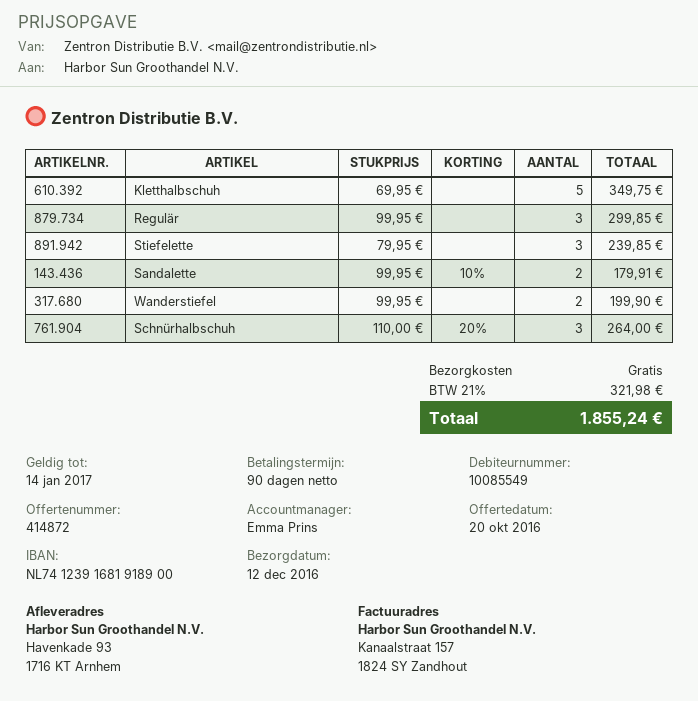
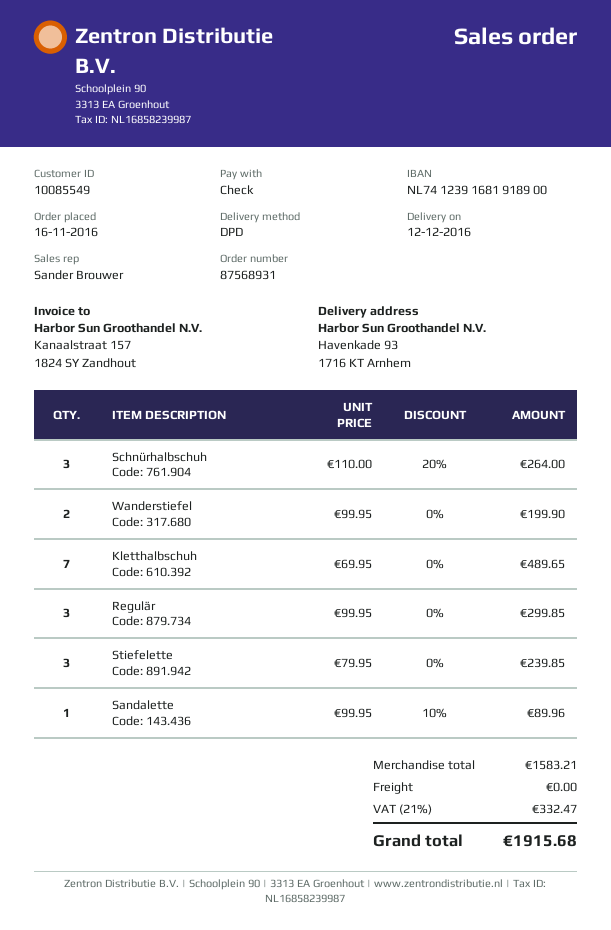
sales rep: Emma Prins -> Sander Brouwer
Kletthalbschuh: 5 x 69.95 = 349.75 -> 7 x 69.95 = 489.65
Sandalette: 2 x 99.95 - 10% = 179.91 -> 1 x 99.95 - 10% = 89.96
tax: 21% = 321.98 -> 21% = 332.47
total: 1855.24 -> 1915.68

